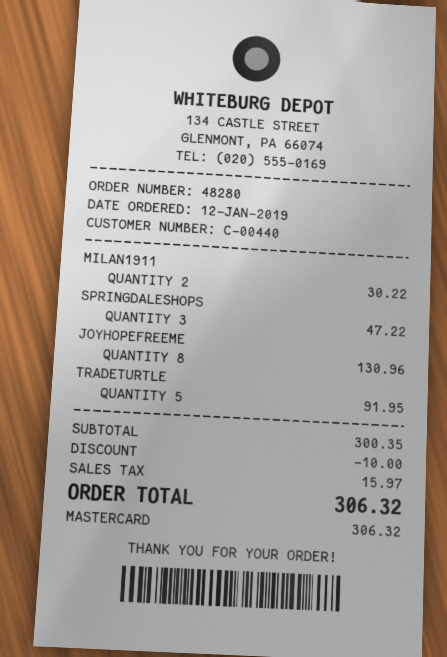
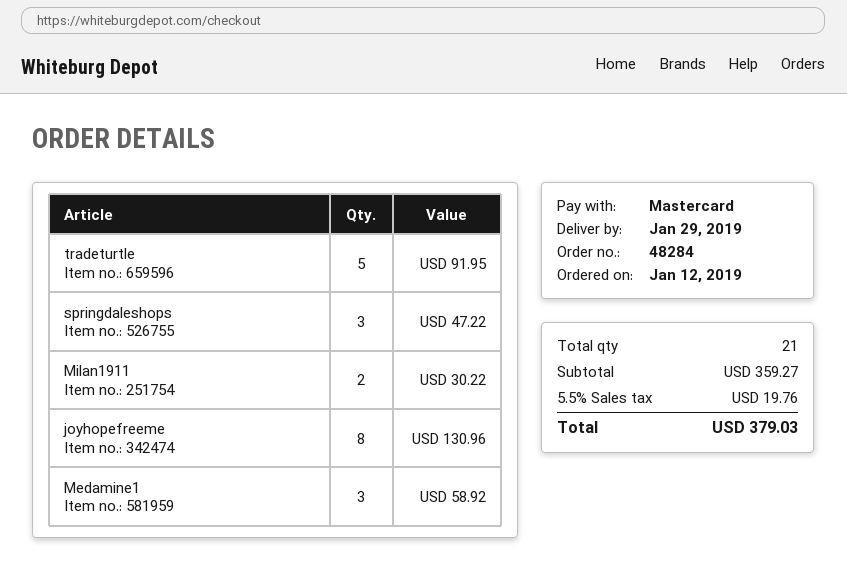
order number: 48280 -> 48284
Medamine1: none -> 3 for 58.92
subtotal: 300.35 -> 359.27
discount: 10.00 -> none
tax: 15.97 -> 19.76
total: 306.32 -> 379.03

